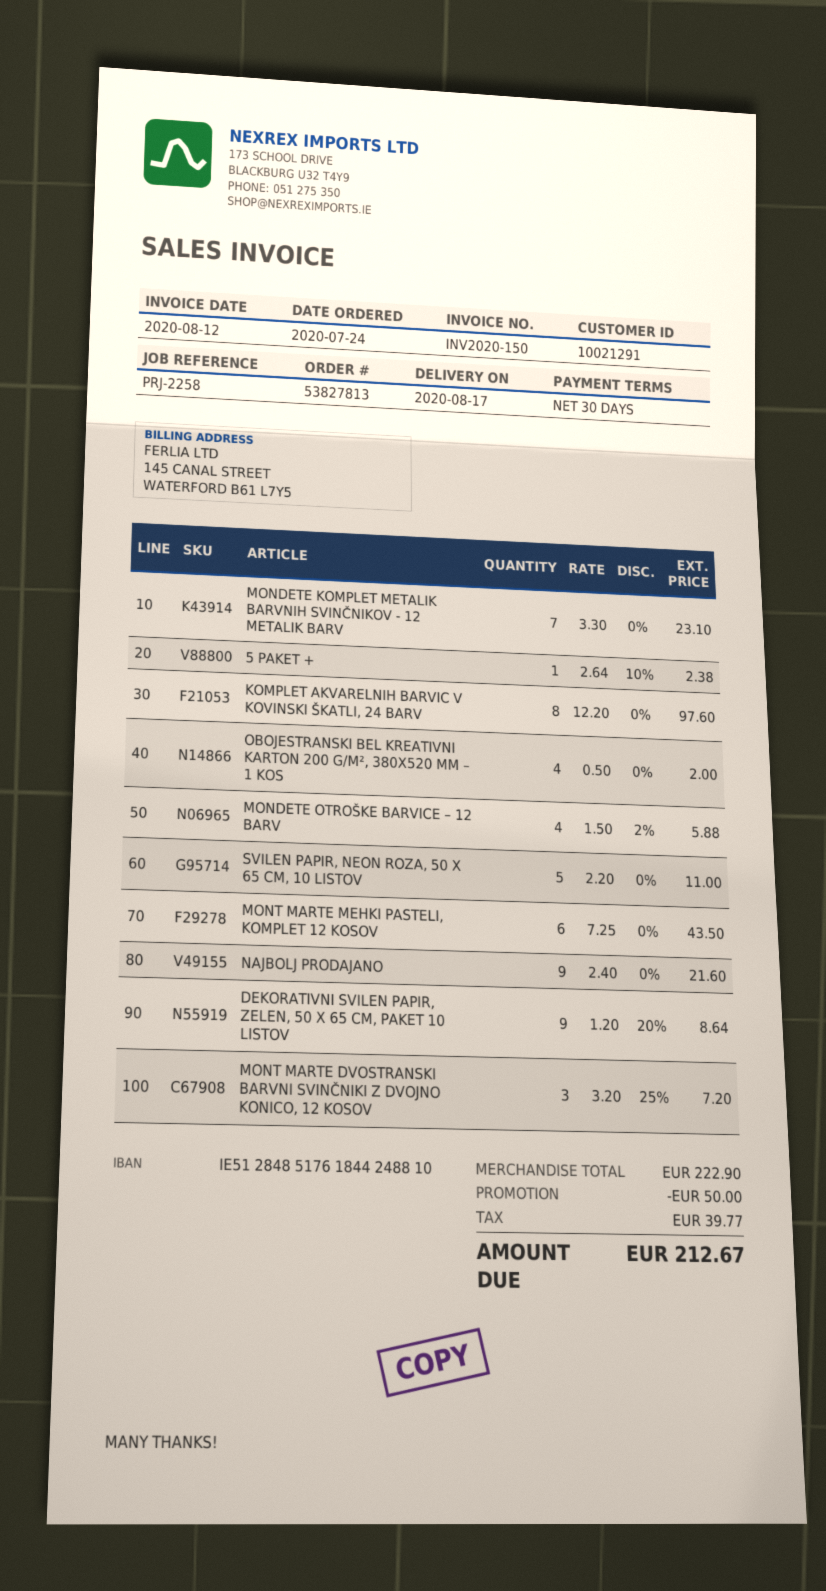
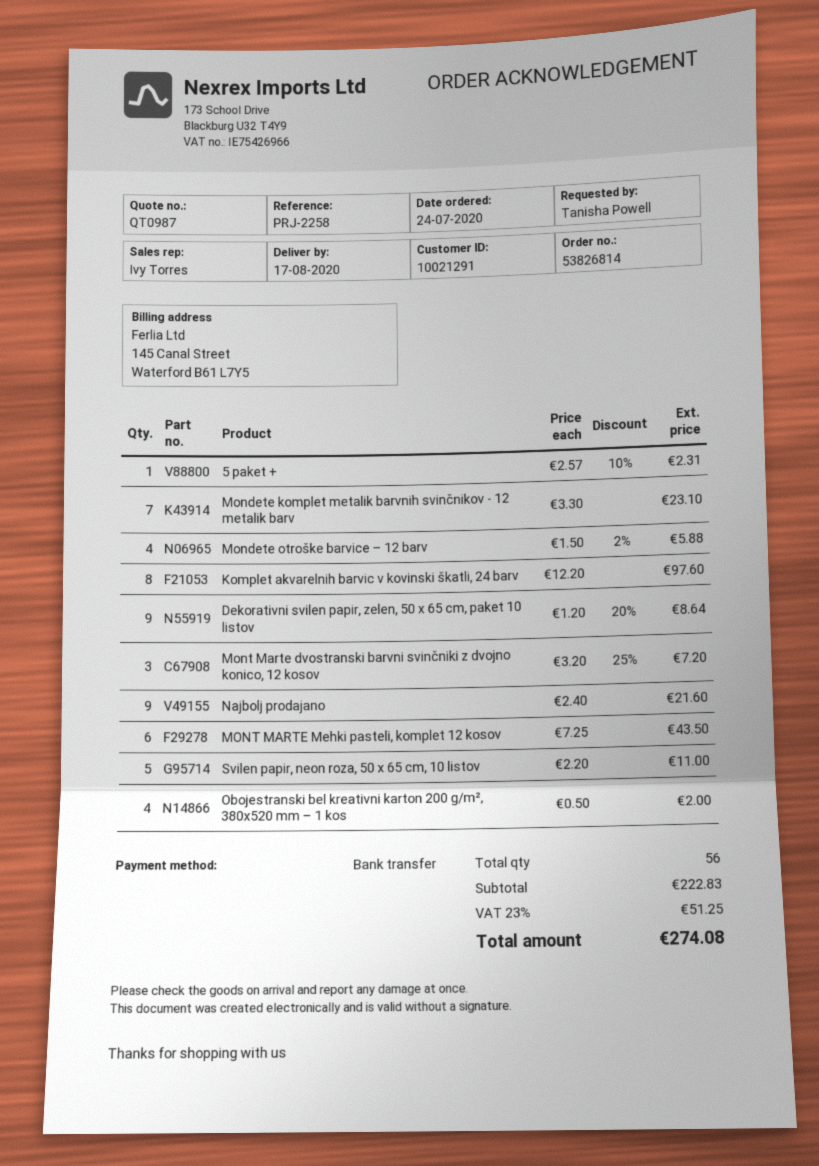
order number: 53827813 -> 53826814
5 PAKET +: 1 x 2.64 - 10% = 2.38 -> 1 x 2.57 - 10% = 2.31
subtotal: 222.90 -> 222.83
discount: 50.00 -> none
tax: 39.77 -> 51.25
total: 212.67 -> 274.08

